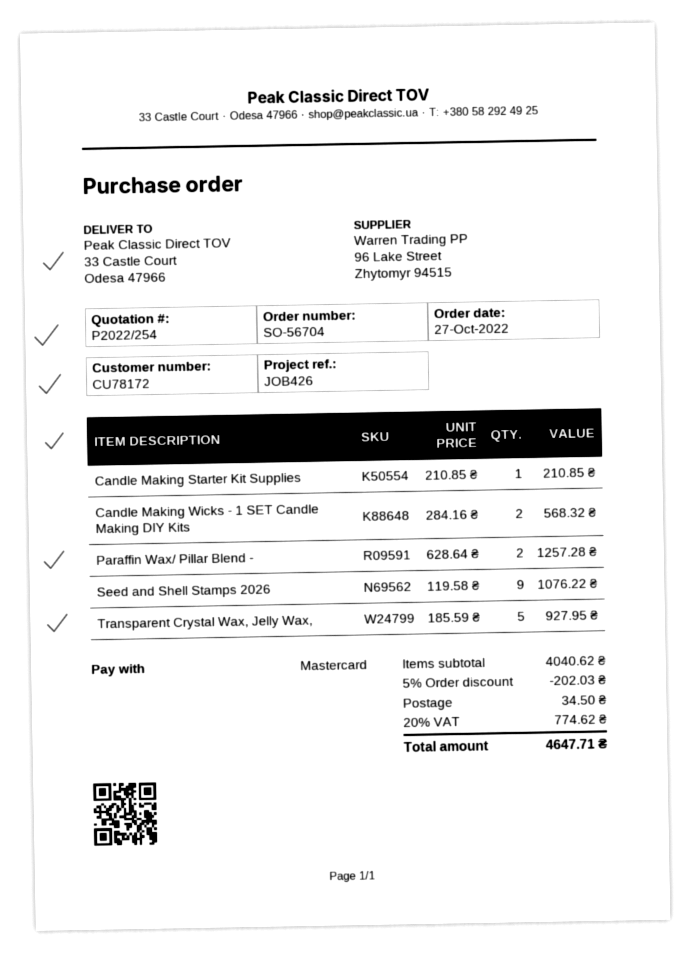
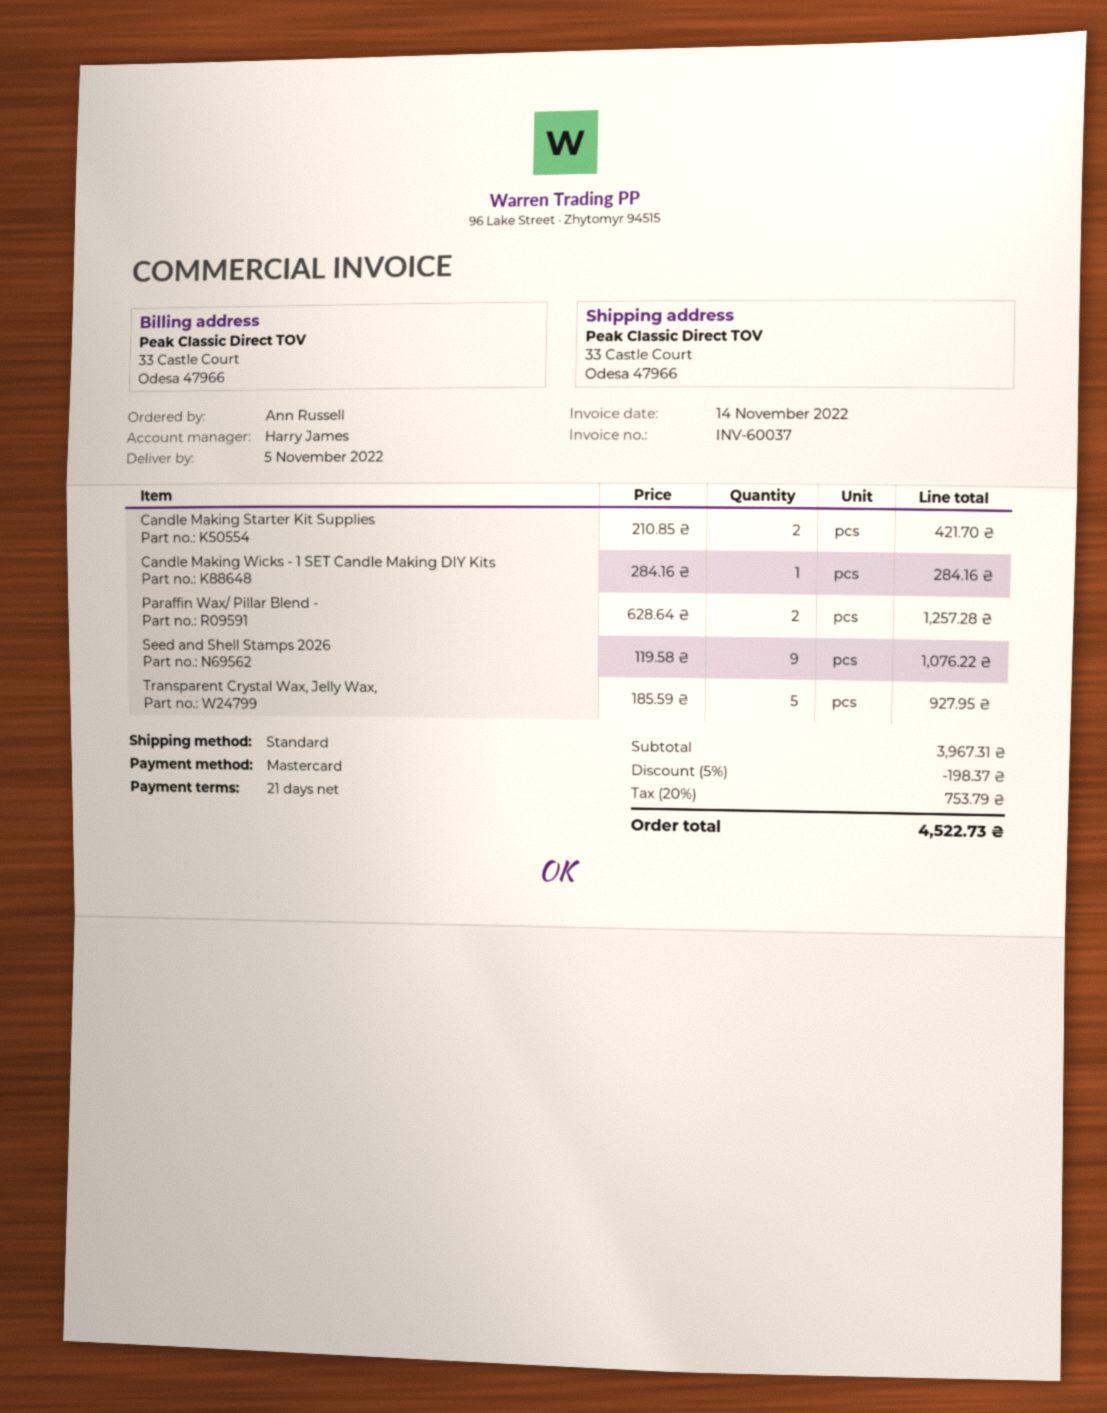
Candle Making Starter Kit Supplies: 1 x 210.85 = 210.85 -> 2 x 210.85 = 421.70
Candle Making Wicks - 1 SET Candle Making DIY Kits: 2 x 284.16 = 568.32 -> 1 x 284.16 = 284.16
subtotal: 4040.62 -> 3967.31
discount: 5% = 202.03 -> 5% = 198.37
shipping: 34.50 -> none
tax: 20% = 774.62 -> 20% = 753.79
total: 4647.71 -> 4522.73

